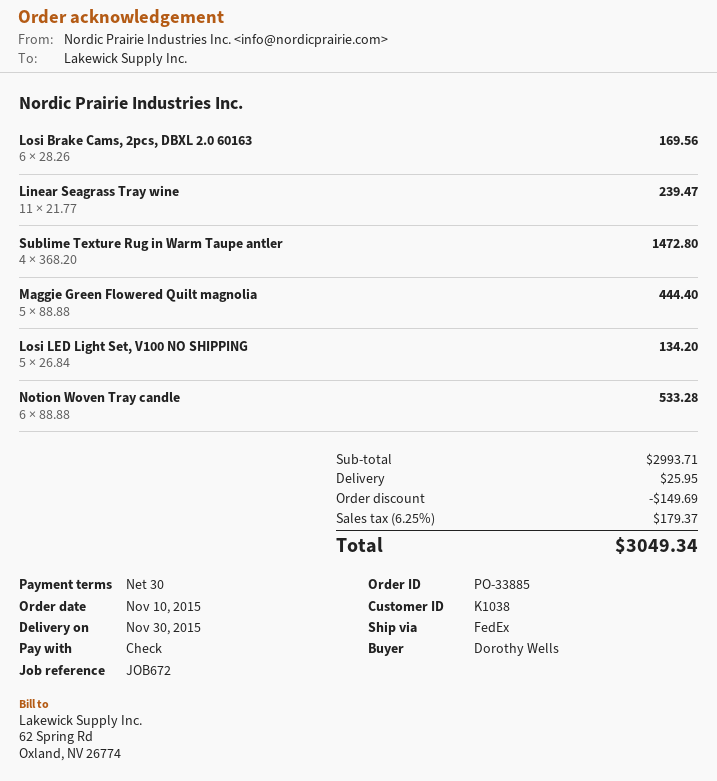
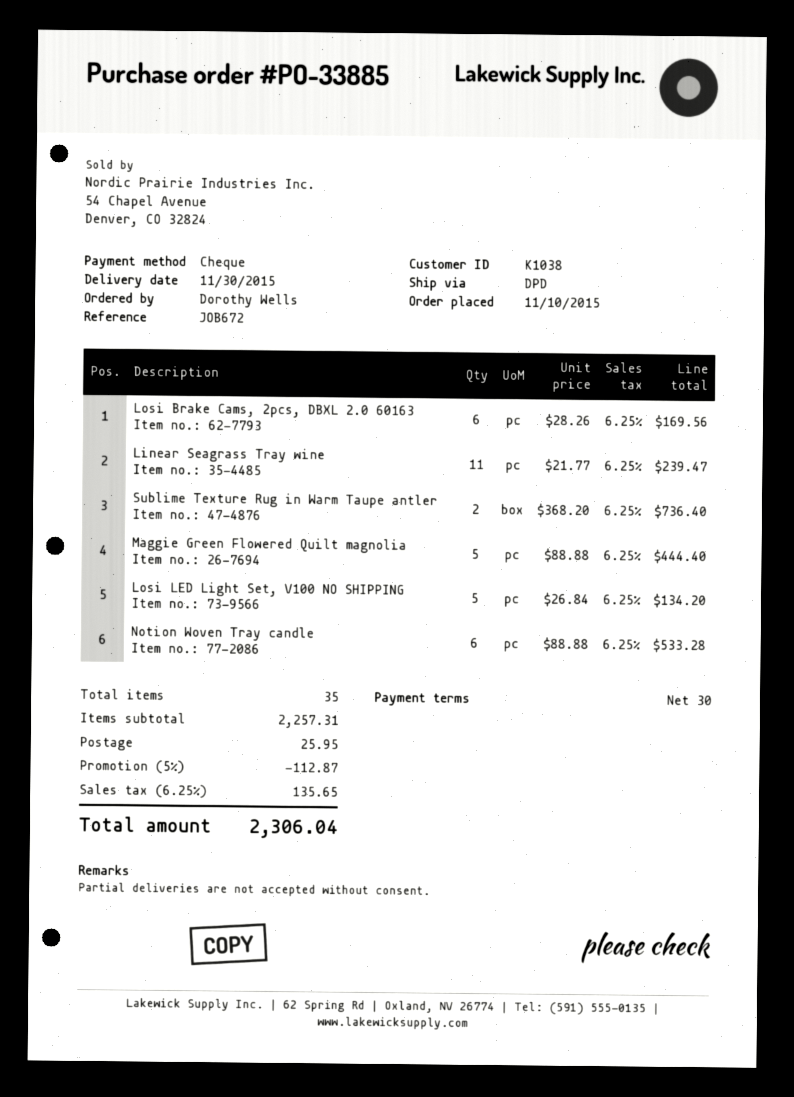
shipping method: FedEx -> DPD
Sublime Texture Rug in Warm Taupe antler: 4 x 368.20 = 1472.80 -> 2 x 368.20 = 736.40
subtotal: 2993.71 -> 2257.31
discount: 149.69 -> 112.87
tax: 6.25% = 179.37 -> 6.25% = 135.65
total: 3049.34 -> 2306.04

